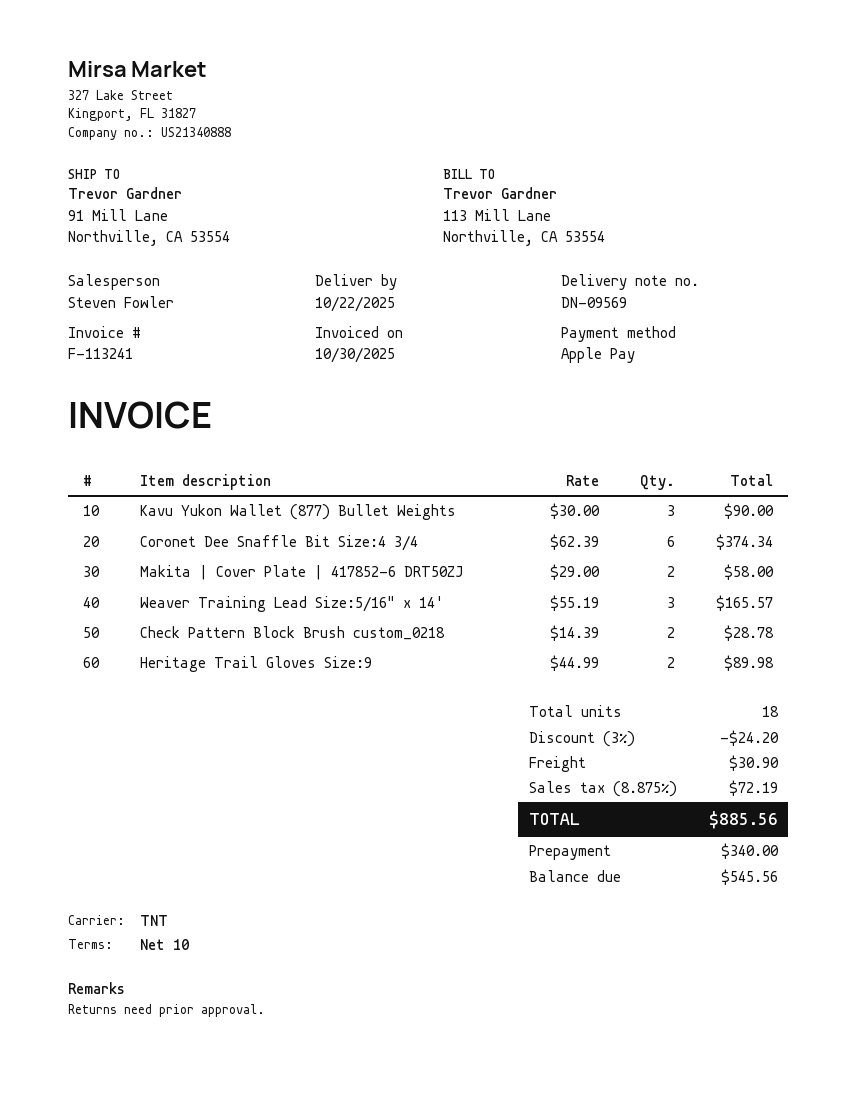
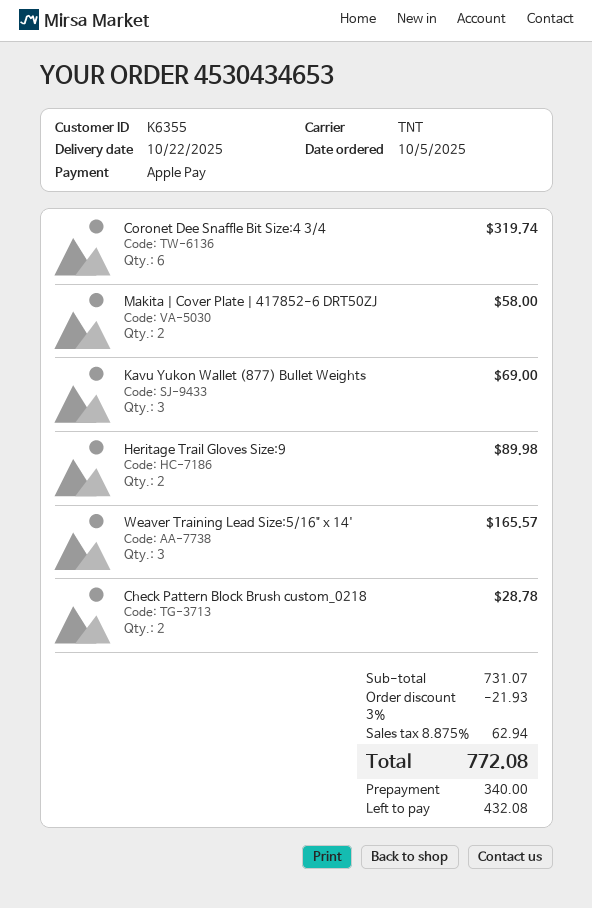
Kavu Yukon Wallet (877) Bullet Weights: 3 for 90.00 -> 3 for 69.00
Coronet Dee Snaffle Bit Size:4 3/4: 6 for 374.34 -> 6 for 319.74
discount: 3% = 24.20 -> 3% = 21.93
shipping: 30.90 -> none
tax: 8.875% = 72.19 -> 8.875% = 62.94
total: 885.56 -> 772.08
balance: 545.56 -> 432.08

